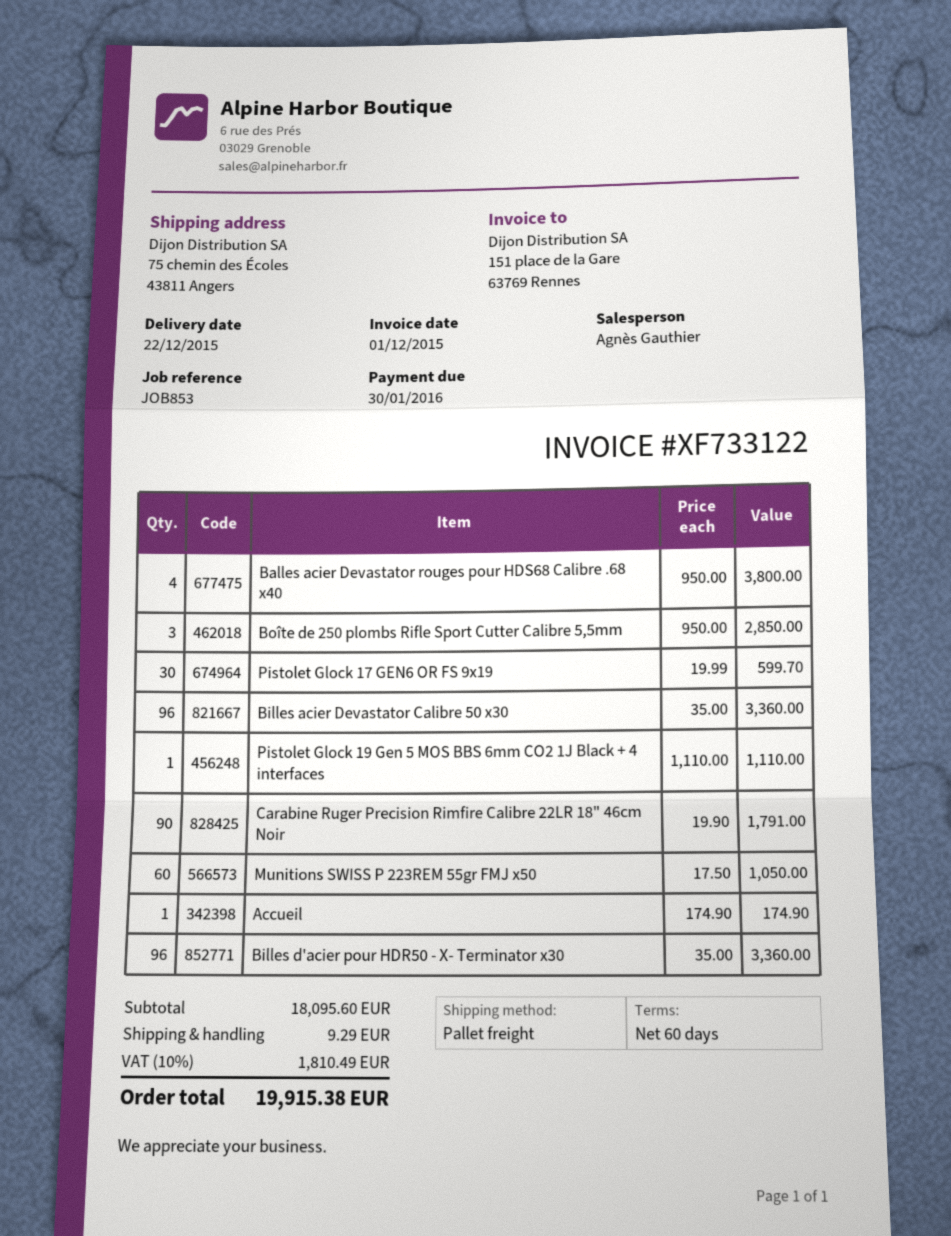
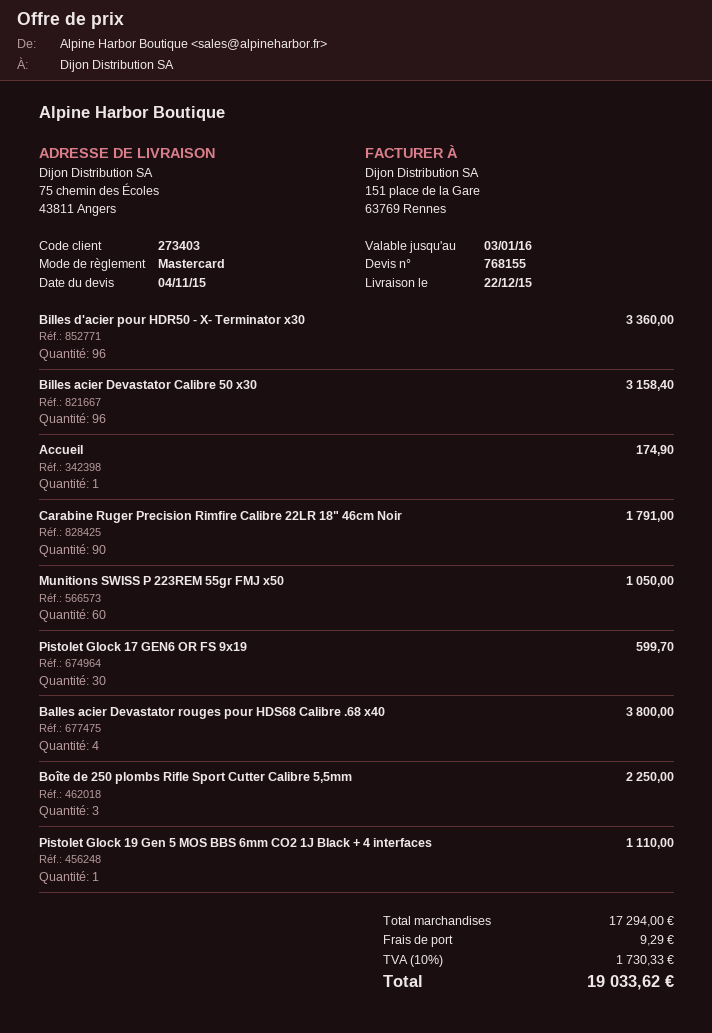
Boîte de 250 plombs Rifle Sport Cutter Calibre 5,5mm: 3 for 2850.00 -> 3 for 2250.00
Billes acier Devastator Calibre 50 x30: 96 for 3360.00 -> 96 for 3158.40
subtotal: 18095.60 -> 17294.00
tax: 10% = 1810.49 -> 10% = 1730.33
total: 19915.38 -> 19033.62

